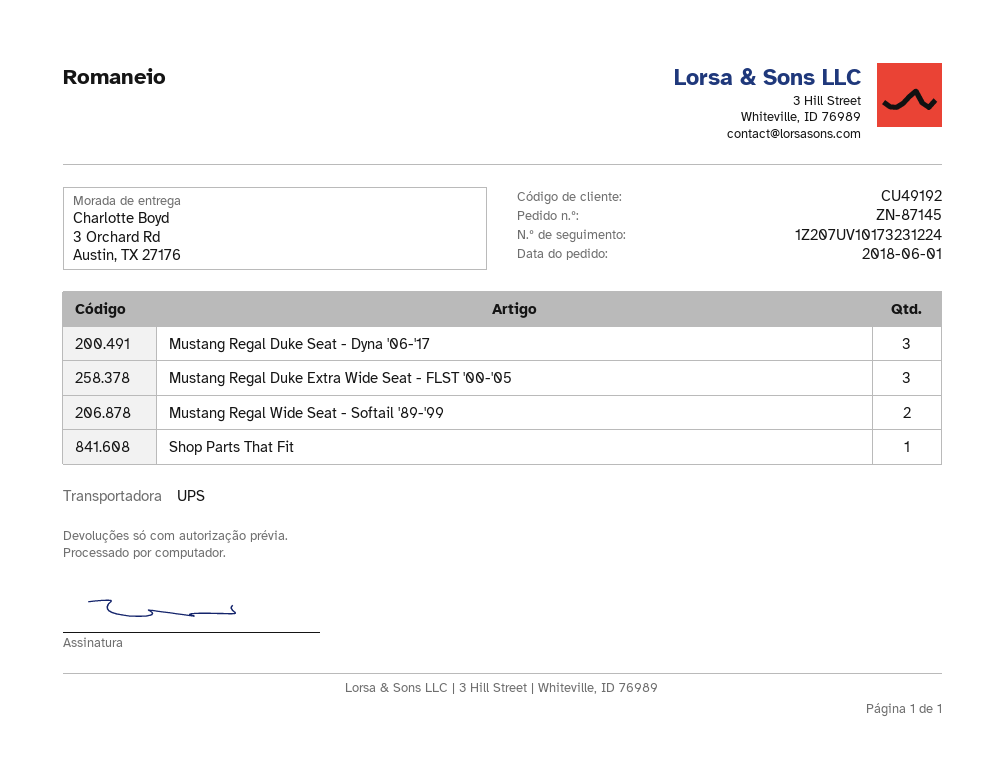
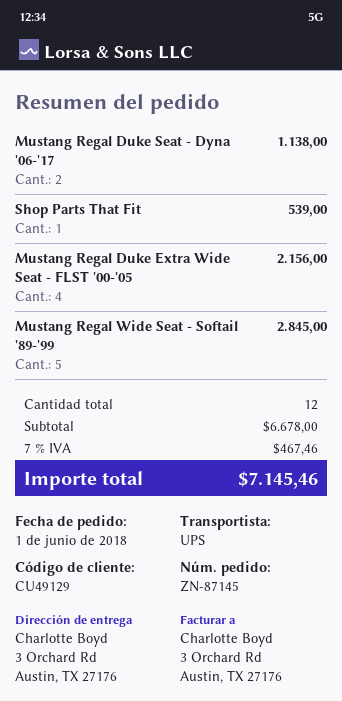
customer number: CU49192 -> CU49129
Mustang Regal Duke Seat - Dyna '06-'17: 3 -> 2
Mustang Regal Duke Extra Wide Seat - FLST '00-'05: 3 -> 4
Mustang Regal Wide Seat - Softail '89-'99: 2 -> 5

